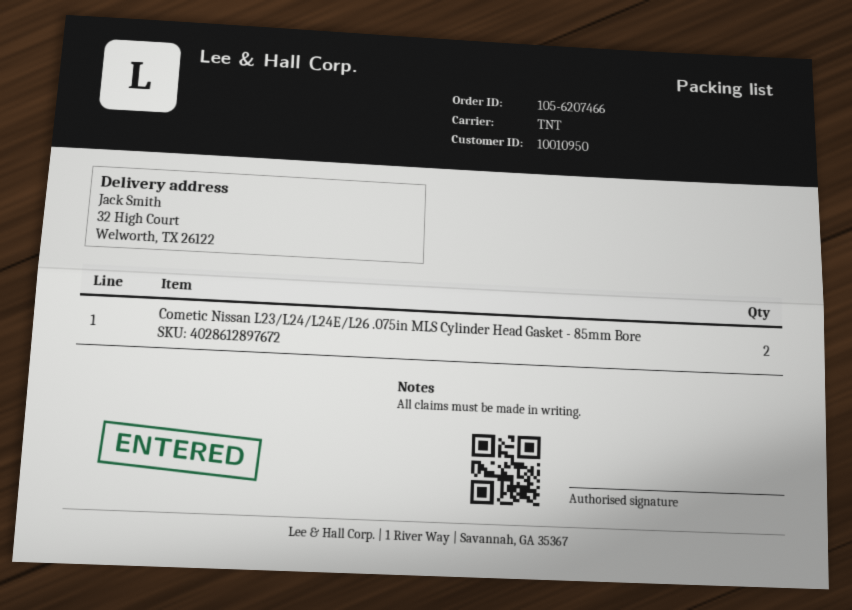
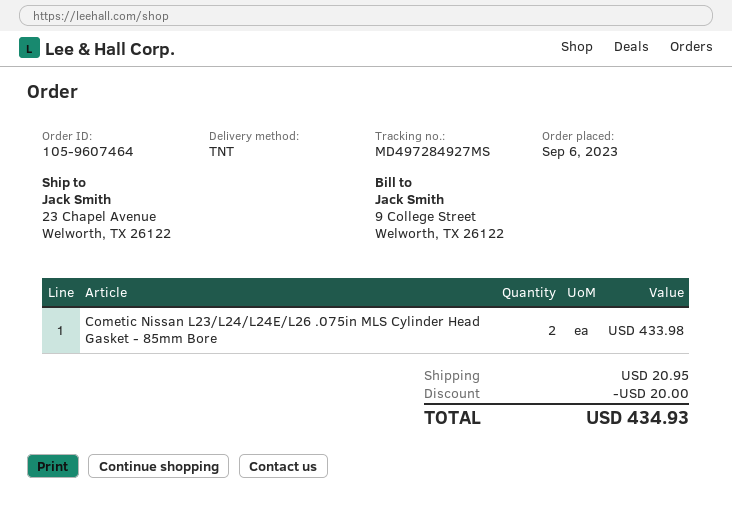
order number: 105-6207466 -> 105-9607464
ship to: 32 High Court, Welworth, TX 26122 -> 23 Chapel Avenue, Welworth, TX 26122

